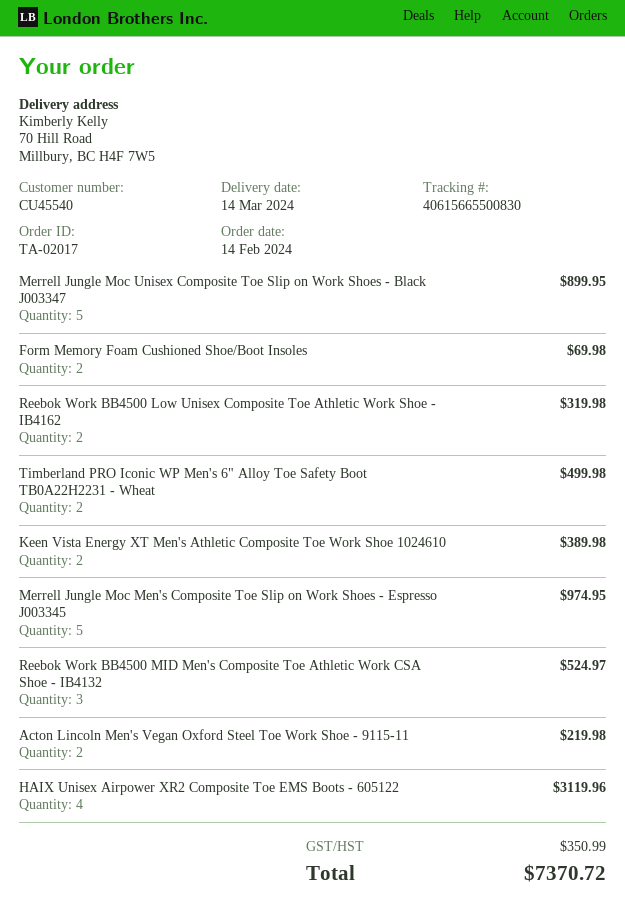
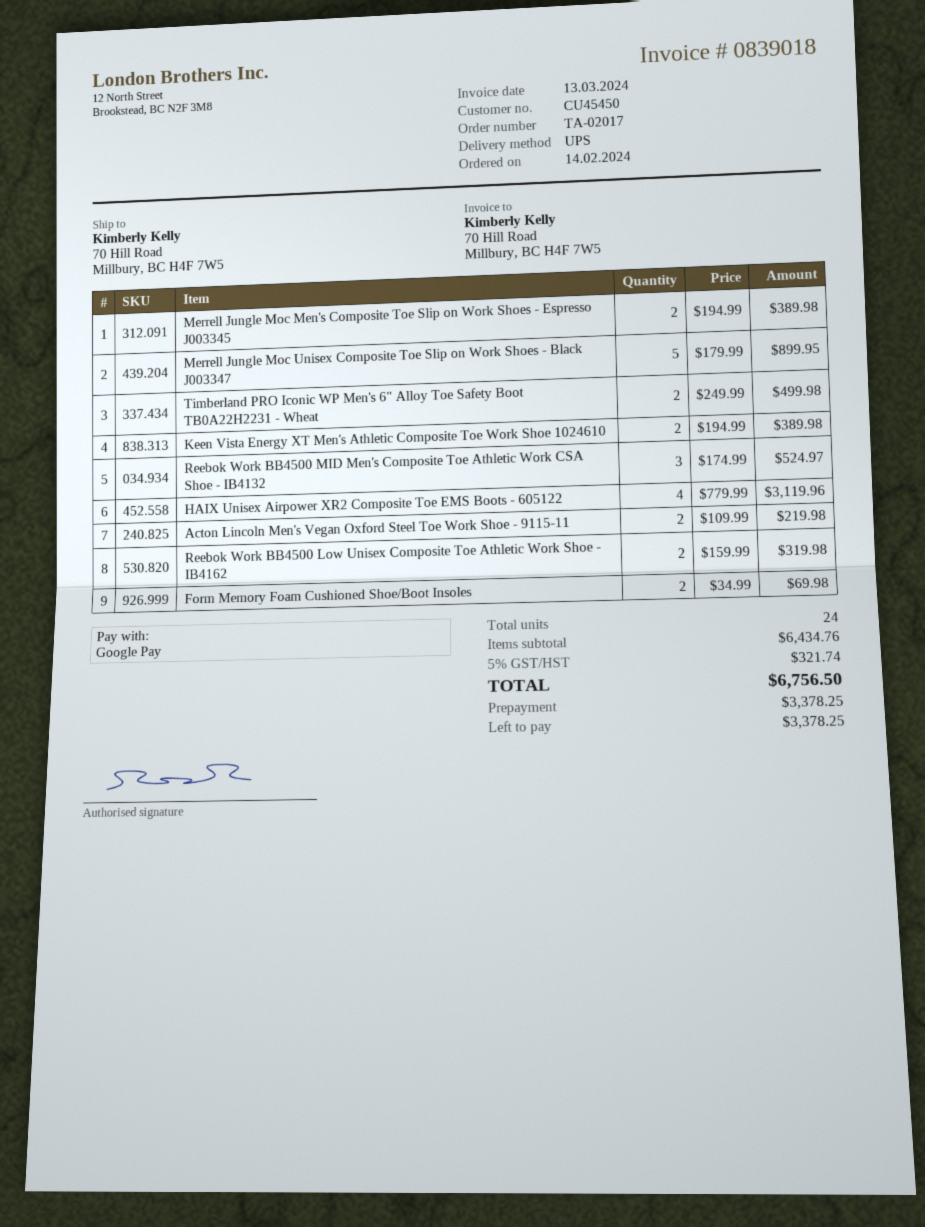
customer number: CU45540 -> CU45450
Merrell Jungle Moc Men's Composite Toe Slip on Work Shoes - Espresso J003345: 5 for 974.95 -> 2 for 389.98
tax: 350.99 -> 321.74
total: 7370.72 -> 6756.50

